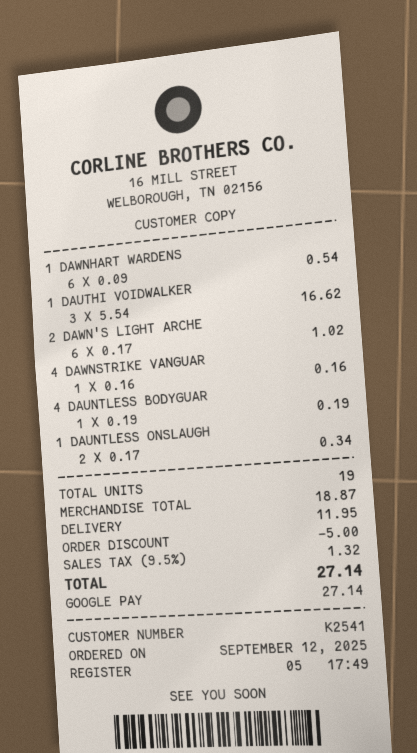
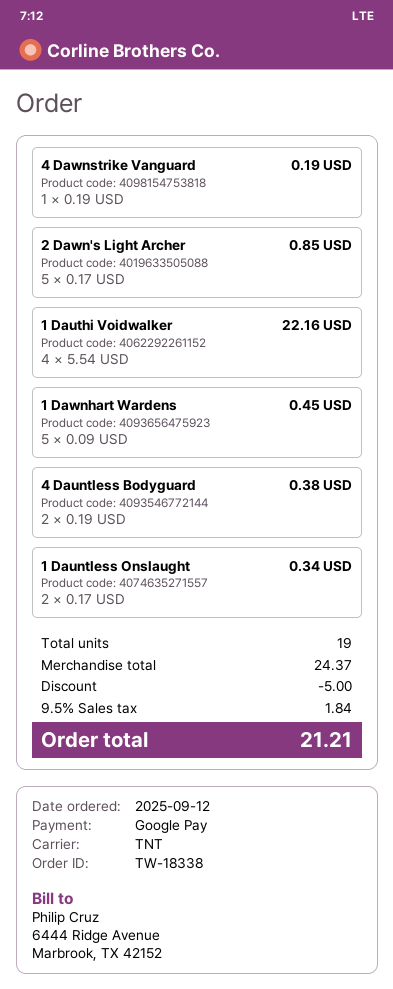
1 DAWNHART WARDENS: 6 x 0.09 = 0.54 -> 5 x 0.09 = 0.45
1 DAUTHI VOIDWALKER: 3 x 5.54 = 16.62 -> 4 x 5.54 = 22.16
2 DAWN'S LIGHT ARCHE: 6 x 0.17 = 1.02 -> 5 x 0.17 = 0.85
4 DAWNSTRIKE VANGUAR: 1 x 0.16 = 0.16 -> 1 x 0.19 = 0.19
4 DAUNTLESS BODYGUAR: 1 x 0.19 = 0.19 -> 2 x 0.19 = 0.38
subtotal: 18.87 -> 24.37
shipping: 11.95 -> none
tax: 9.5% = 1.32 -> 9.5% = 1.84
total: 27.14 -> 21.21

